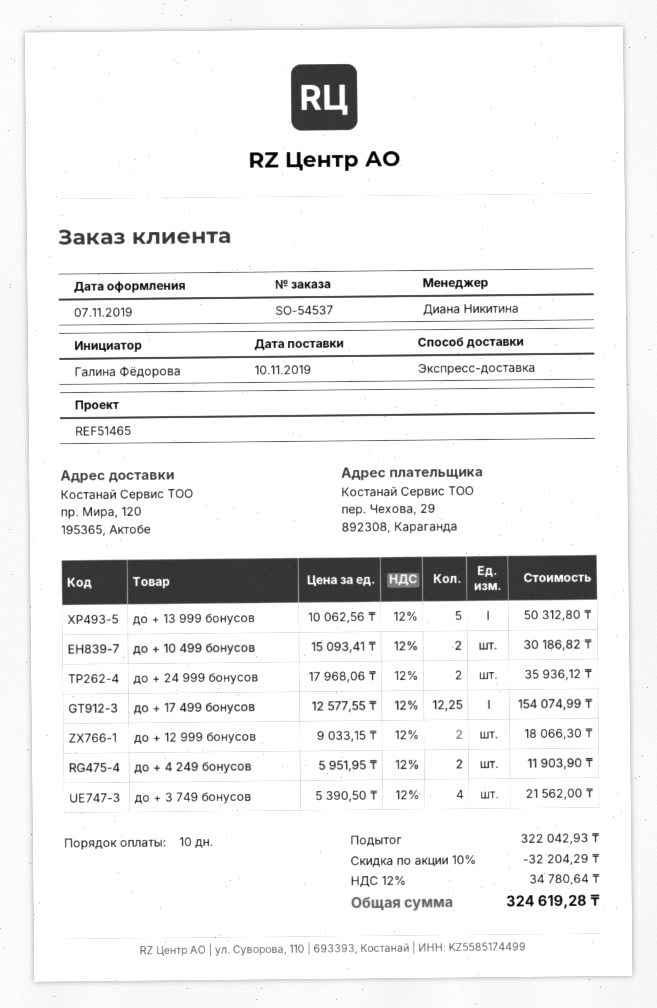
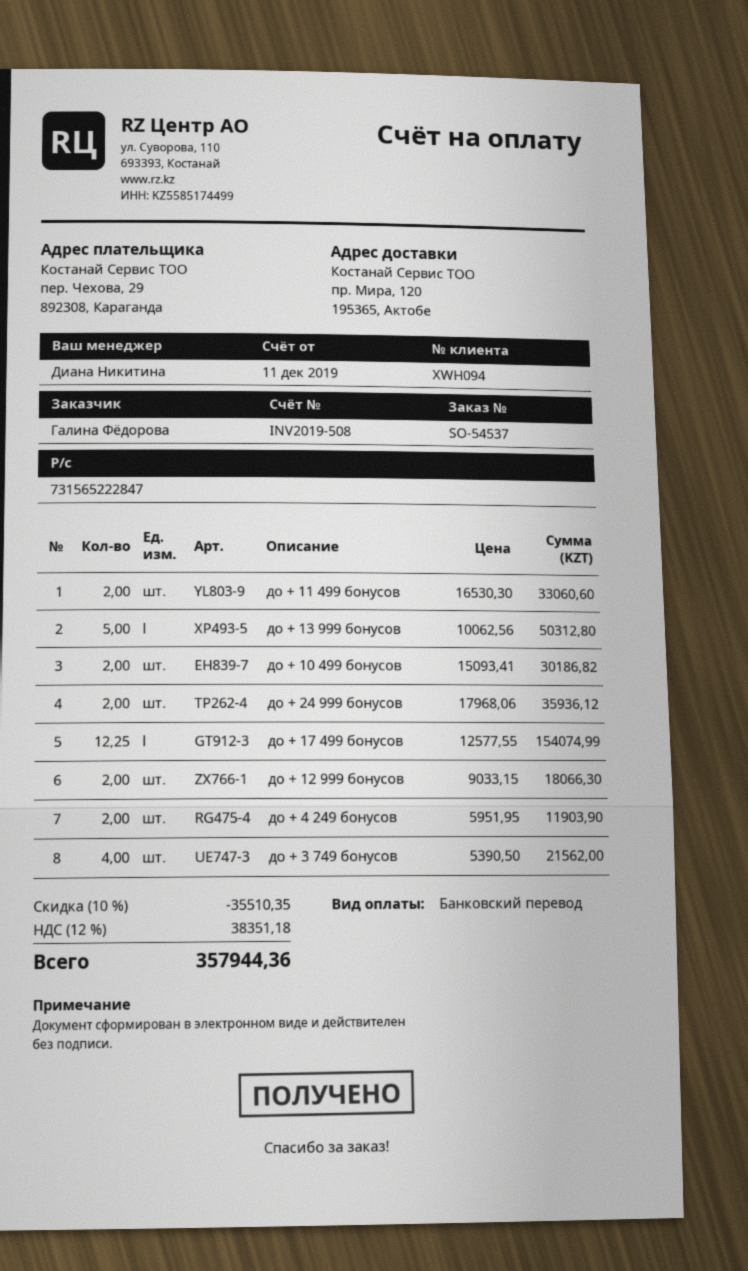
до + 11 499 бонусов: none -> 2 x 16530.30 = 33060.60
discount: 10% = 32204.29 -> 10% = 35510.35
tax: 12% = 34780.64 -> 12% = 38351.18
total: 324619.28 -> 357944.36

